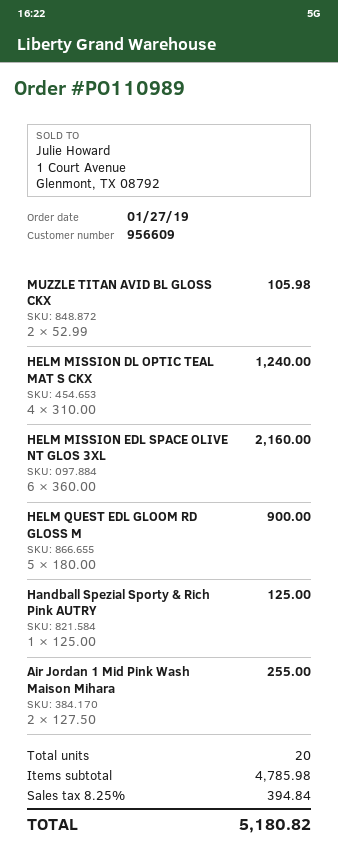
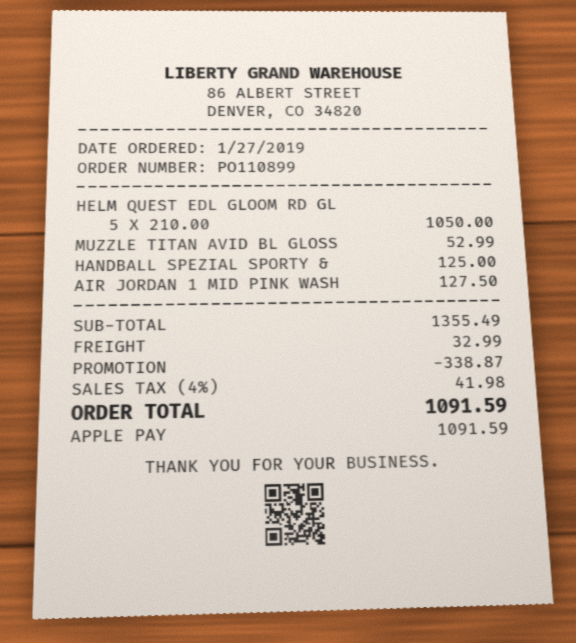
order number: PO110989 -> PO110899
MUZZLE TITAN AVID BL GLOSS CKX: 2 x 52.99 = 105.98 -> 1 x 52.99 = 52.99
HELM MISSION DL OPTIC TEAL MAT S CKX: 4 x 310.00 = 1240.00 -> none
HELM MISSION EDL SPACE OLIVE NT GLOS 3XL: 6 x 360.00 = 2160.00 -> none
HELM QUEST EDL GLOOM RD GLOSS M: 5 x 180.00 = 900.00 -> 5 x 210.00 = 1050.00
Air Jordan 1 Mid Pink Wash Maison Mihara: 2 x 127.50 = 255.00 -> 1 x 127.50 = 127.50
subtotal: 4785.98 -> 1355.49
discount: none -> 338.87
shipping: none -> 32.99
tax: 8.25% = 394.84 -> 4% = 41.98
total: 5180.82 -> 1091.59

